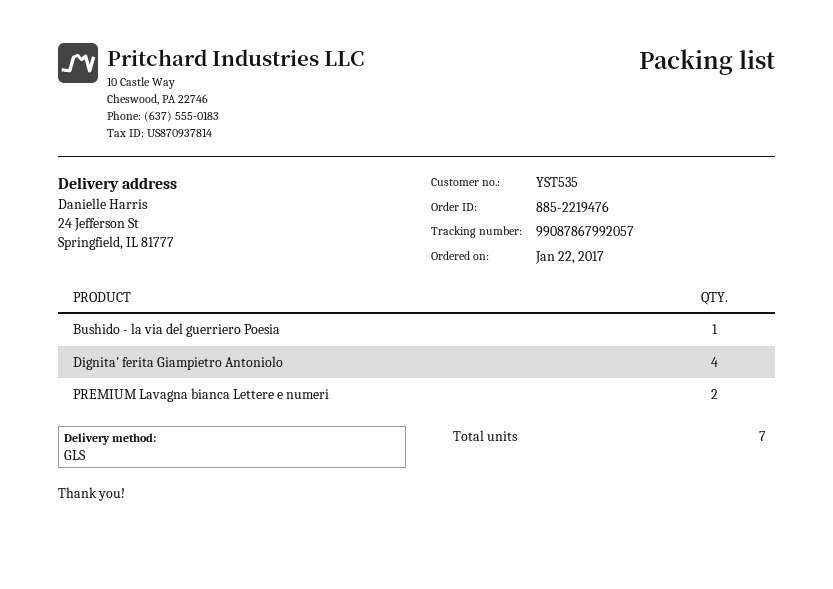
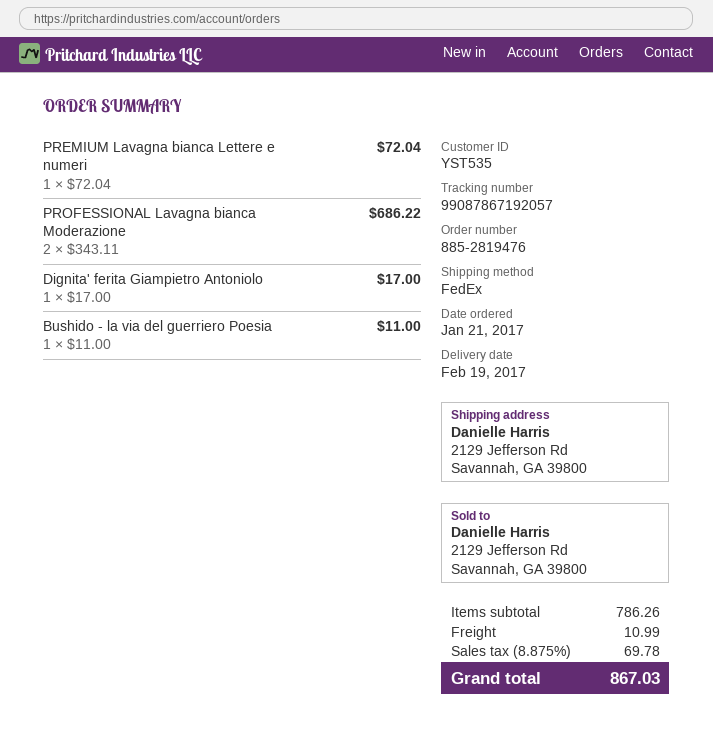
order number: 885-2219476 -> 885-2819476
order date: 2017-01-22 -> 2017-01-21
shipping method: GLS -> FedEx
tracking number: 99087867992057 -> 99087867192057
ship to: 24 Jefferson St, Springfield, IL 81777 -> 2129 Jefferson Rd, Savannah, GA 39800
Dignita' ferita Giampietro Antoniolo: 4 -> 1
PREMIUM Lavagna bianca Lettere e numeri: 2 -> 1
PROFESSIONAL Lavagna bianca Moderazione: none -> 2

